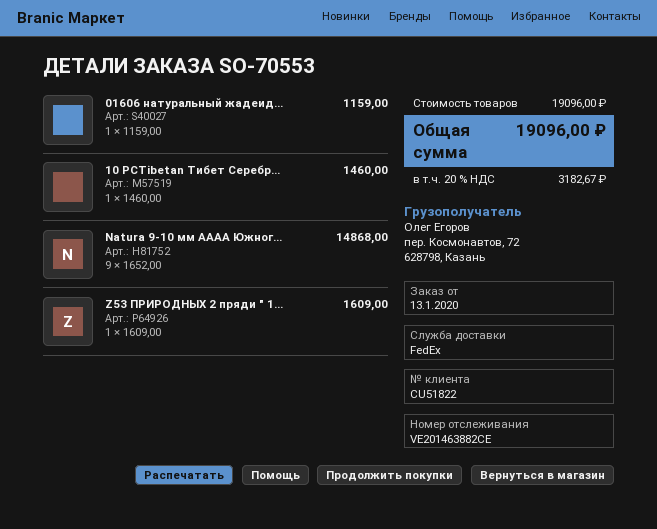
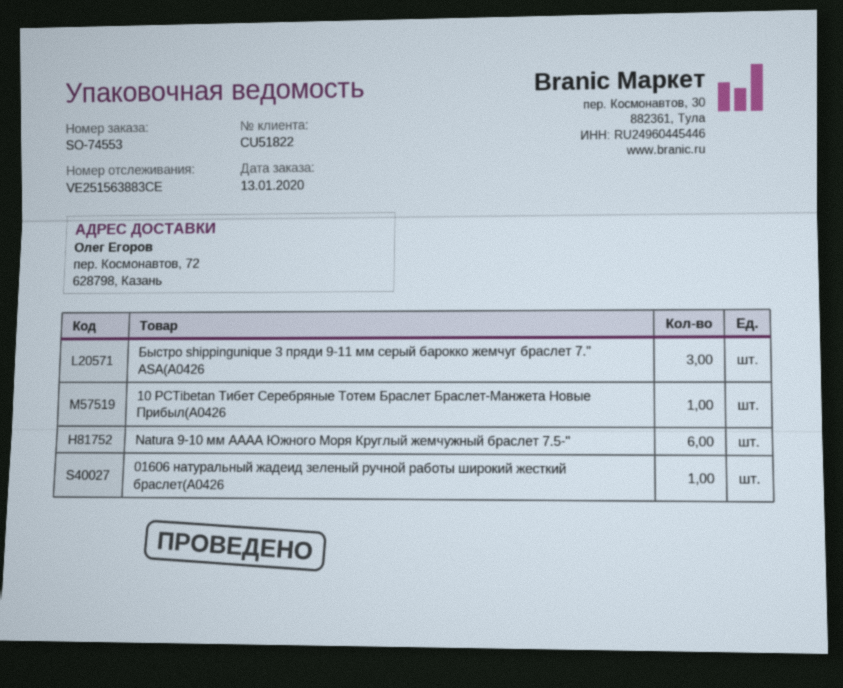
order number: SO-70553 -> SO-74553
tracking number: VE201463882CE -> VE251563883CE
Natura 9-10 мм АААА Южног...: 9 -> 6
Z53 ПРИРОДНЫХ 2 пряди " 1...: 1 -> none
Быстро shippingunique 3 пряди 9-11 мм серый барокко жемчуг браслет 7." ASA(A0426: none -> 3

